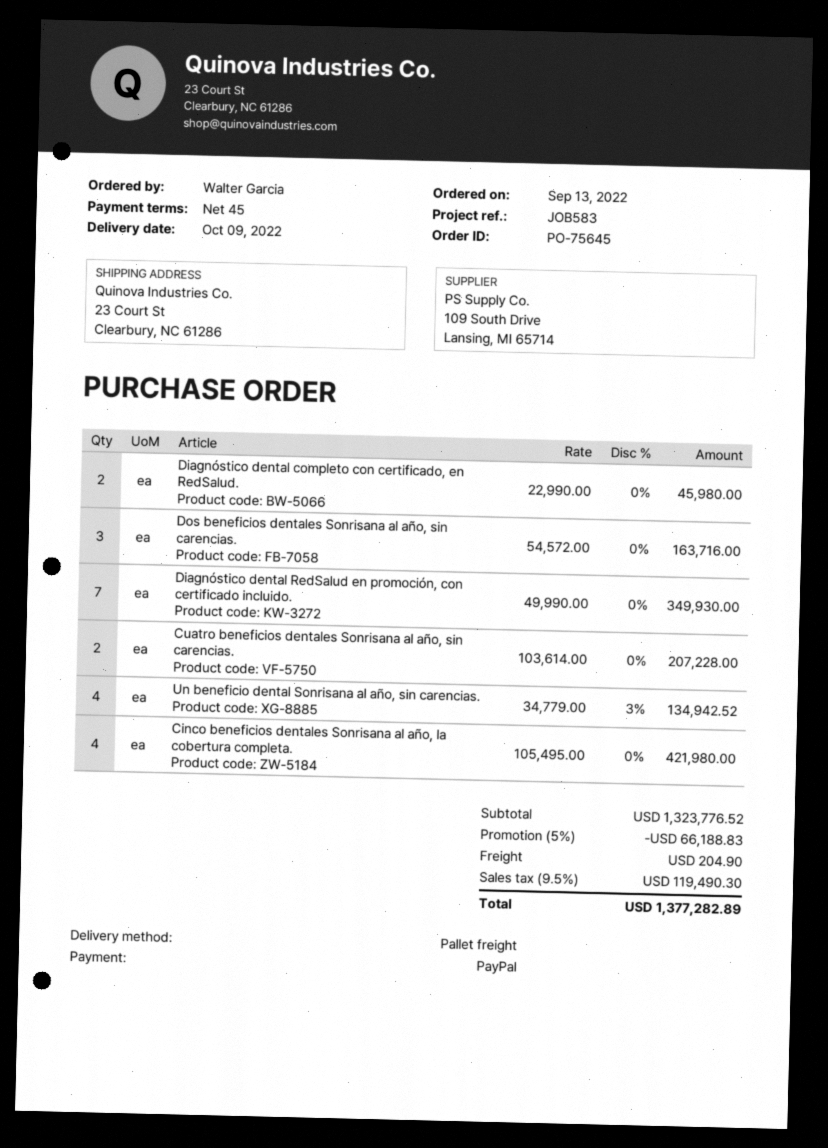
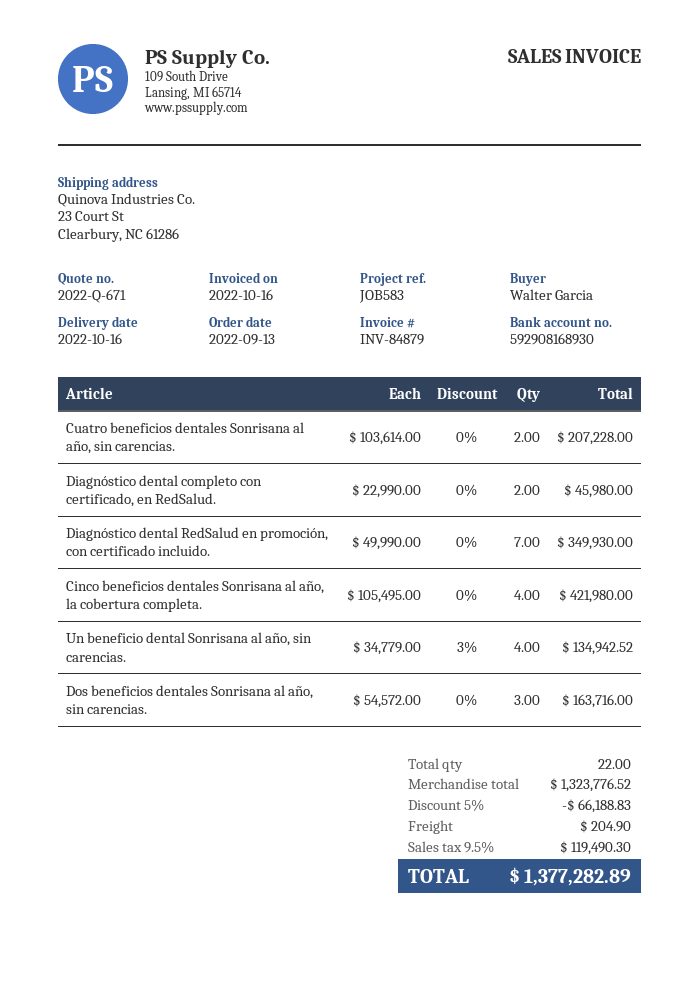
delivery date: 2022-10-09 -> 2022-10-16

